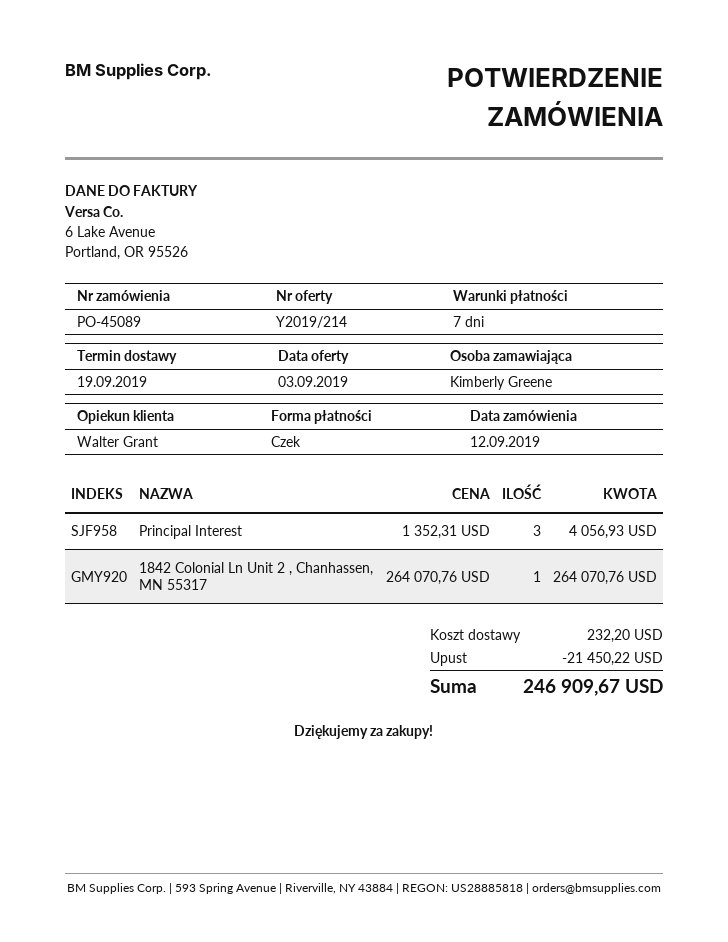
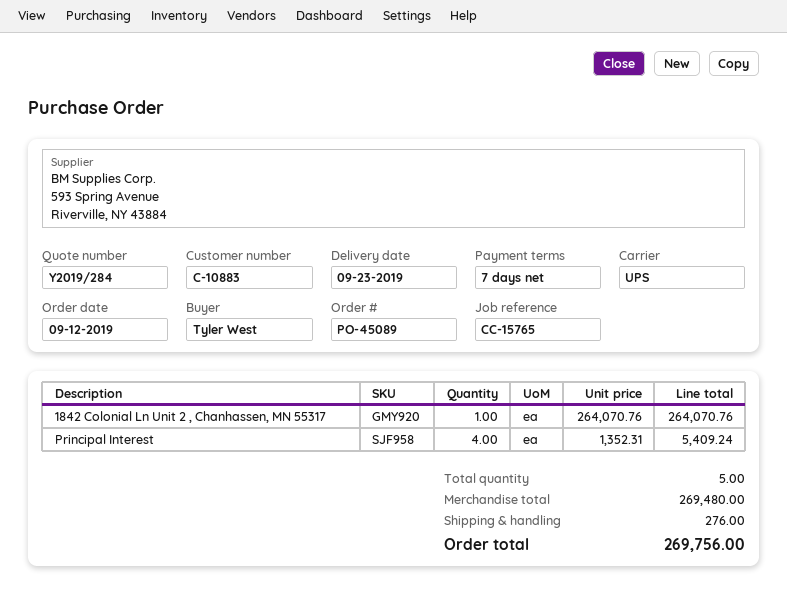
quote number: Y2019/214 -> Y2019/284
delivery date: 2019-09-19 -> 2019-09-23
ordered by: Kimberly Greene -> Tyler West
Principal Interest: 3 x 1352.31 = 4056.93 -> 4 x 1352.31 = 5409.24
discount: 21450.22 -> none
shipping: 232.20 -> 276.00
total: 246909.67 -> 269756.00

